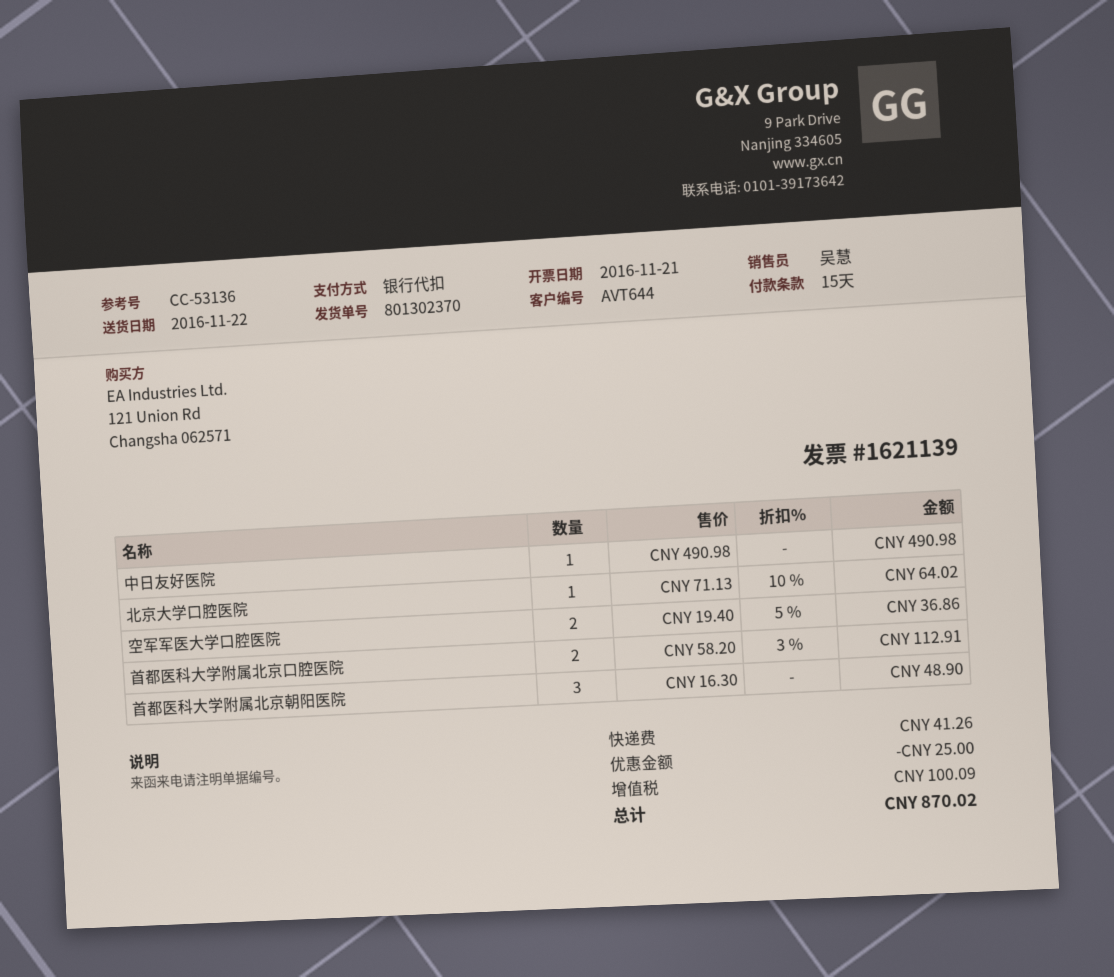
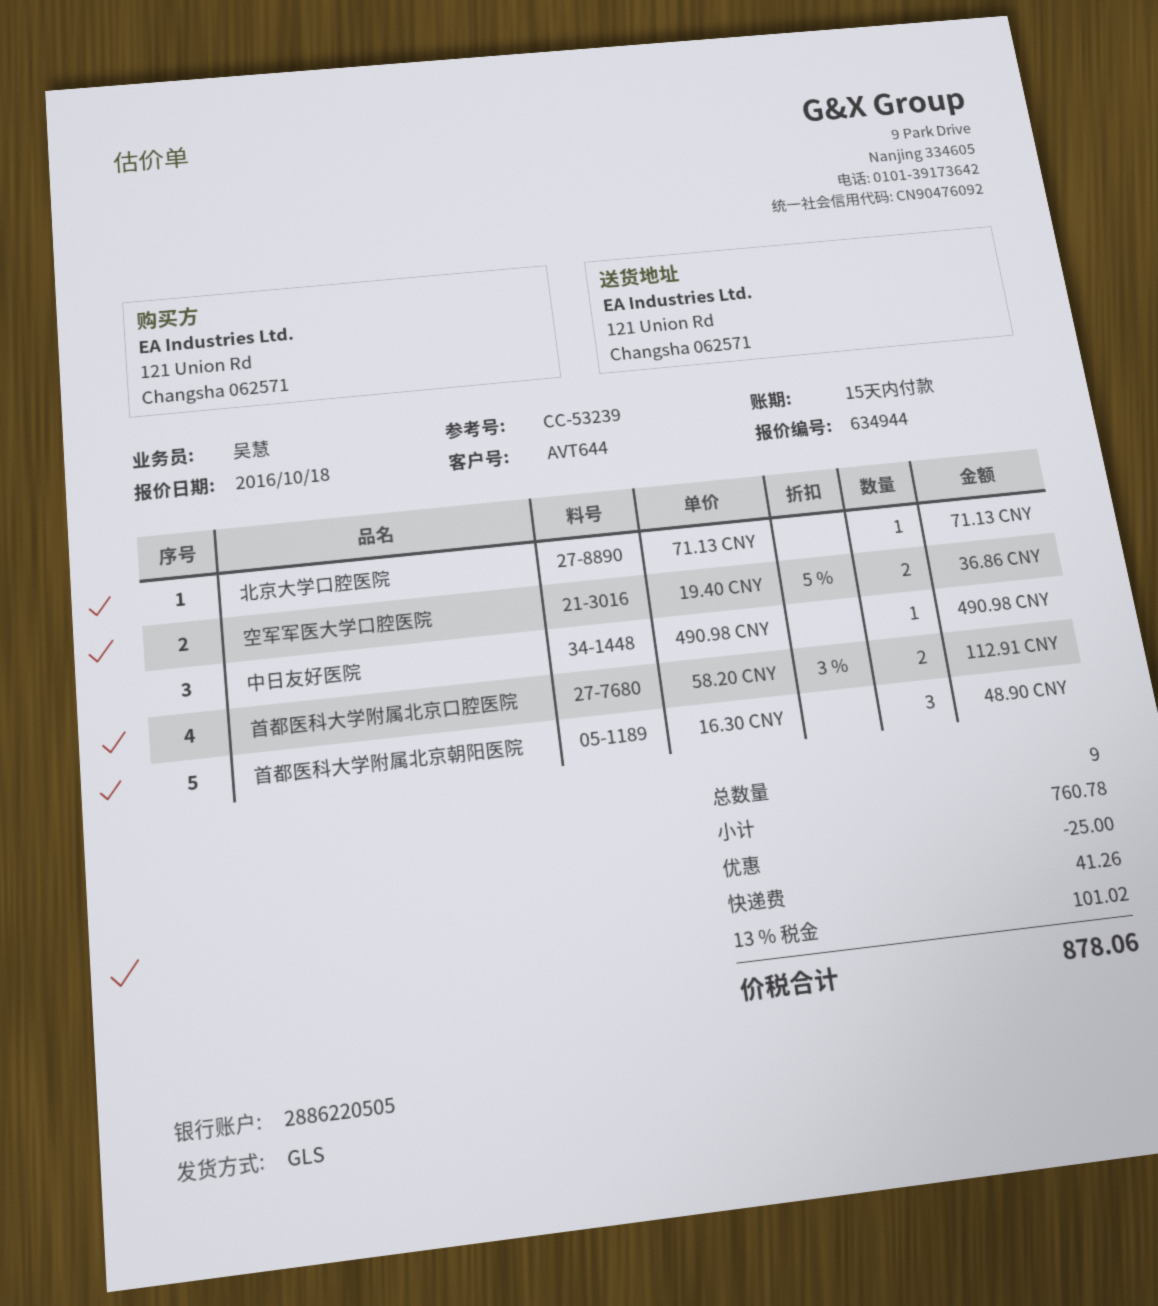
reference: CC-53136 -> CC-53239
北京大学口腔医院: 1 x 71.13 - 10% = 64.02 -> 1 x 71.13 = 71.13
tax: 100.09 -> 101.02
total: 870.02 -> 878.06

